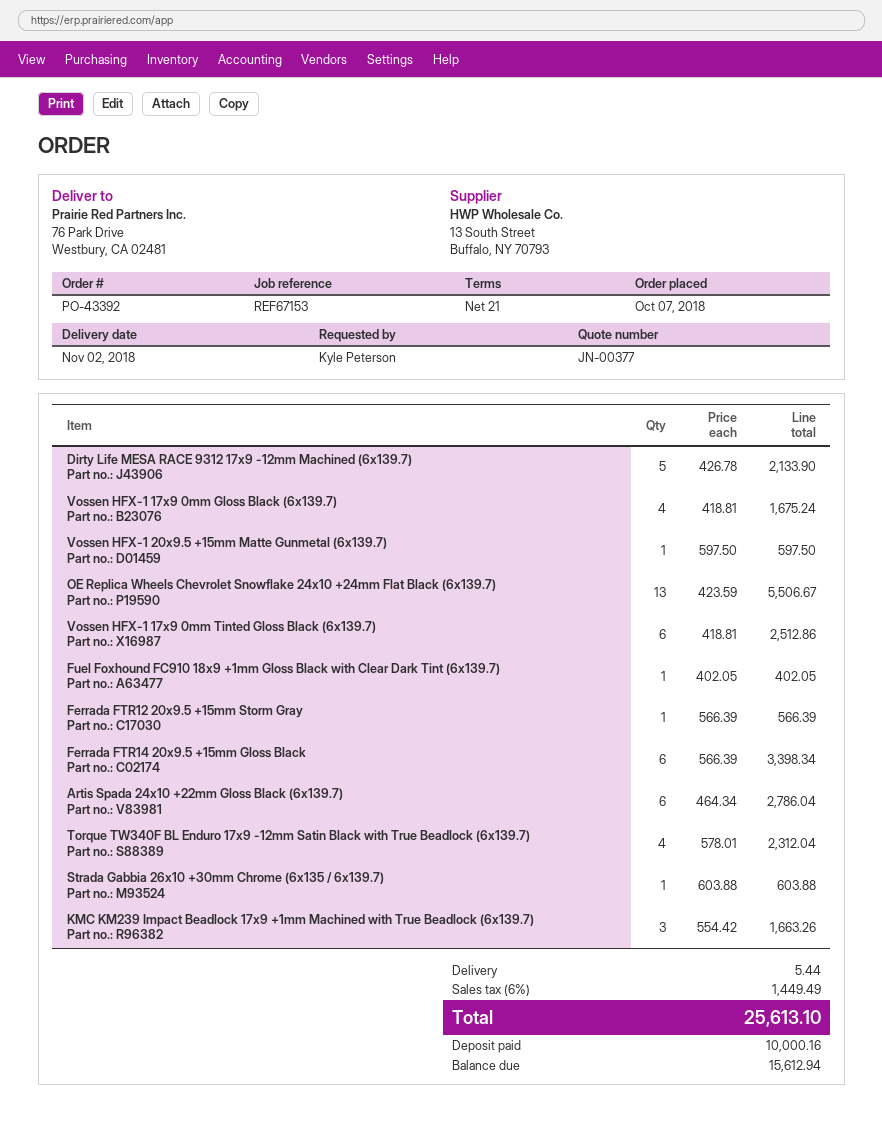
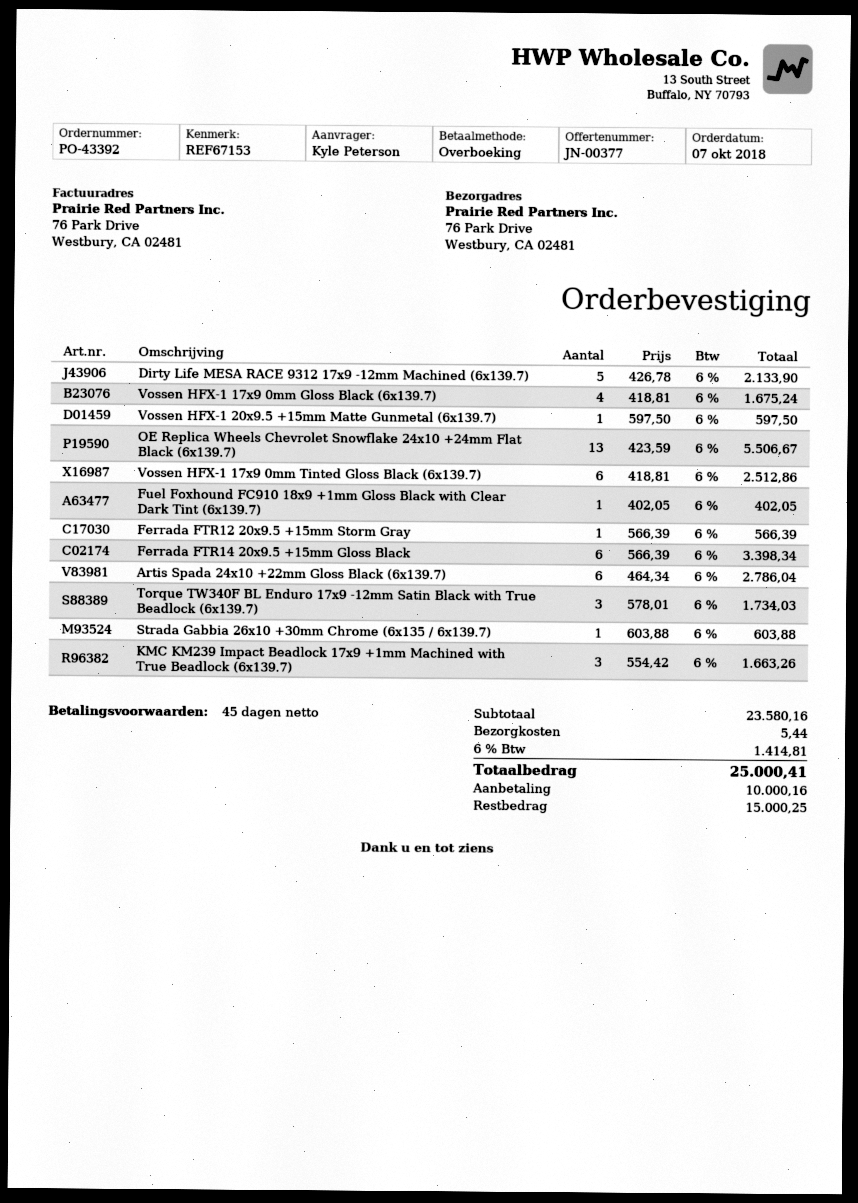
payment terms: 21 days -> 45 days
Torque TW340F BL Enduro 17x9 -12mm Satin Black with True Beadlock (6x139.7): 4 x 578.01 = 2312.04 -> 3 x 578.01 = 1734.03
tax: 6% = 1449.49 -> 6% = 1414.81
total: 25613.10 -> 25000.41
balance: 15612.94 -> 15000.25

